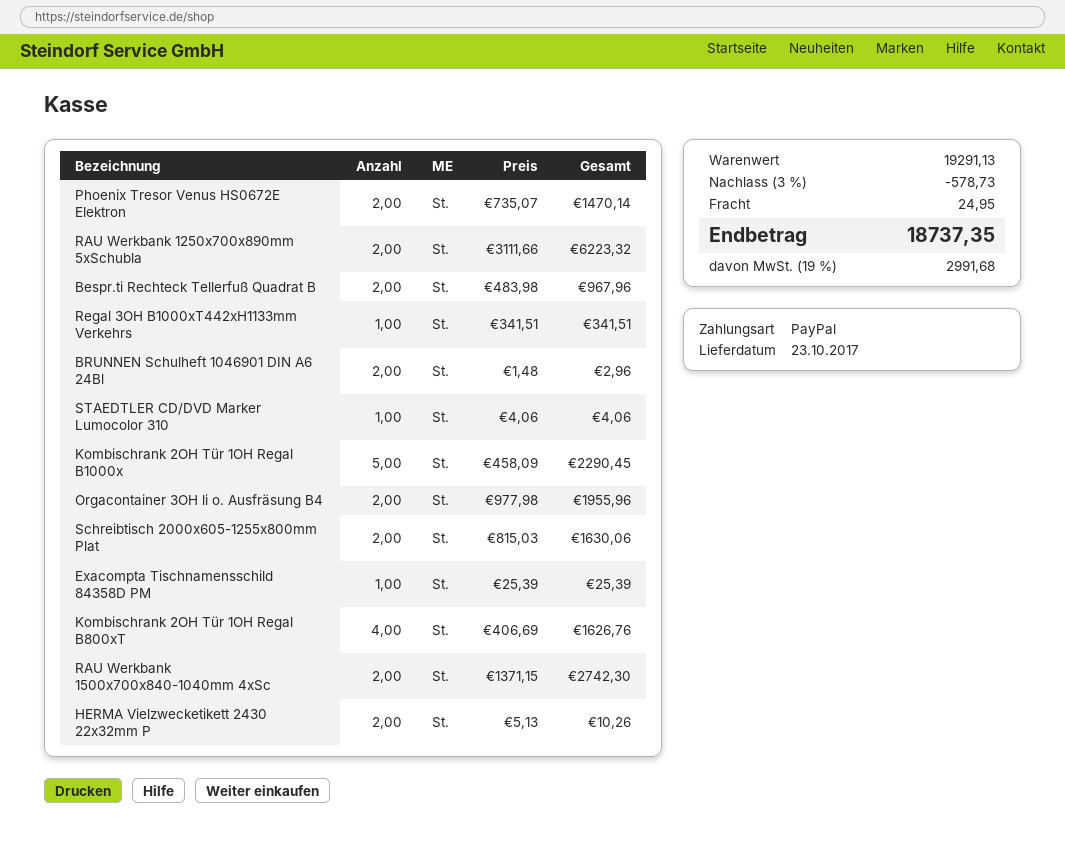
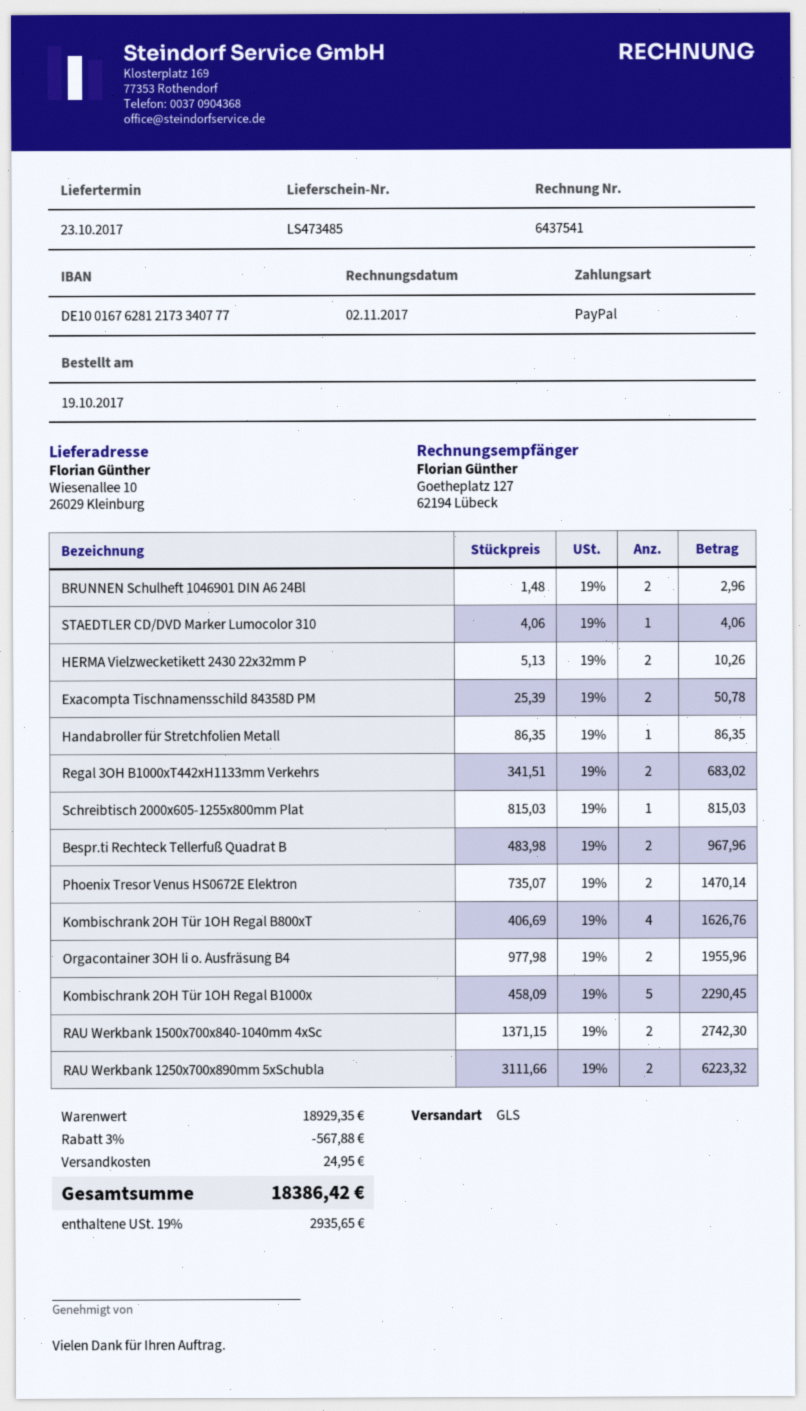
Regal 3OH B1000xT442xH1133mm Verkehrs: 1 x 341.51 = 341.51 -> 2 x 341.51 = 683.02
Schreibtisch 2000x605-1255x800mm Plat: 2 x 815.03 = 1630.06 -> 1 x 815.03 = 815.03
Exacompta Tischnamensschild 84358D PM: 1 x 25.39 = 25.39 -> 2 x 25.39 = 50.78
Handabroller für Stretchfolien Metall: none -> 1 x 86.35 = 86.35
subtotal: 19291.13 -> 18929.35
discount: 3% = 578.73 -> 3% = 567.88
tax: 19% = 2991.68 -> 19% = 2935.65
total: 18737.35 -> 18386.42

